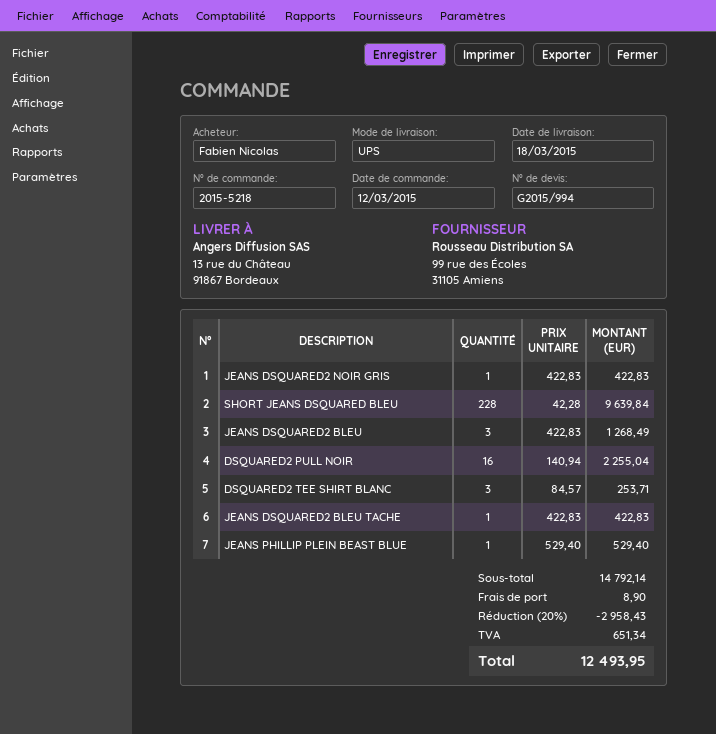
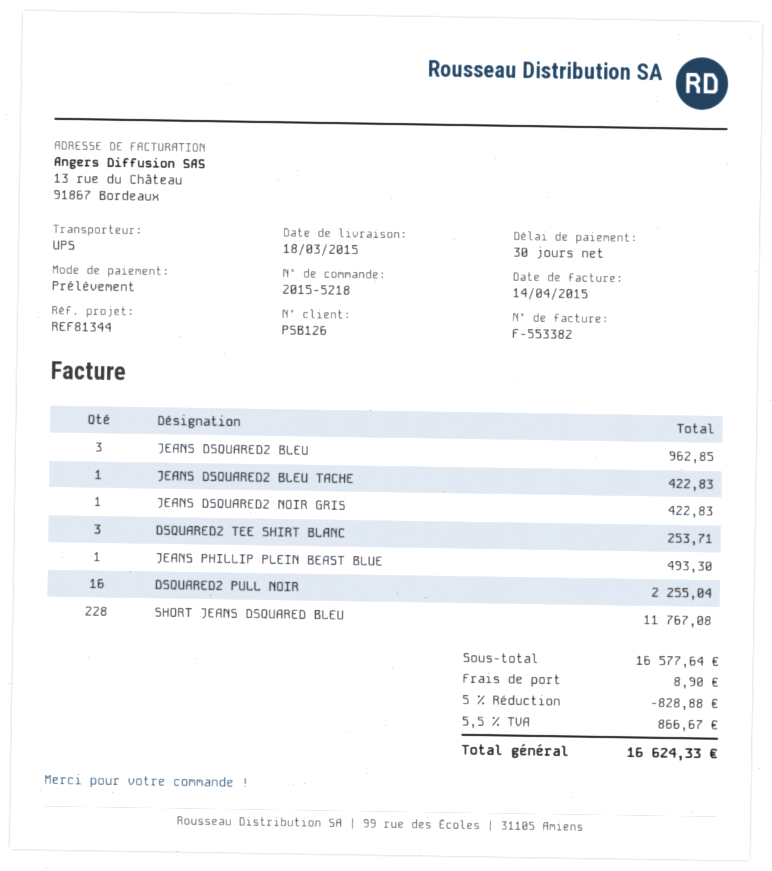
SHORT JEANS DSQUARED BLEU: 228 for 9639.84 -> 228 for 11767.08
JEANS DSQUARED2 BLEU: 3 for 1268.49 -> 3 for 962.85
JEANS PHILLIP PLEIN BEAST BLUE: 1 for 529.40 -> 1 for 493.30
subtotal: 14792.14 -> 16577.64
discount: 20% = 2958.43 -> 5% = 828.88
tax: 651.34 -> 866.67
total: 12493.95 -> 16624.33

